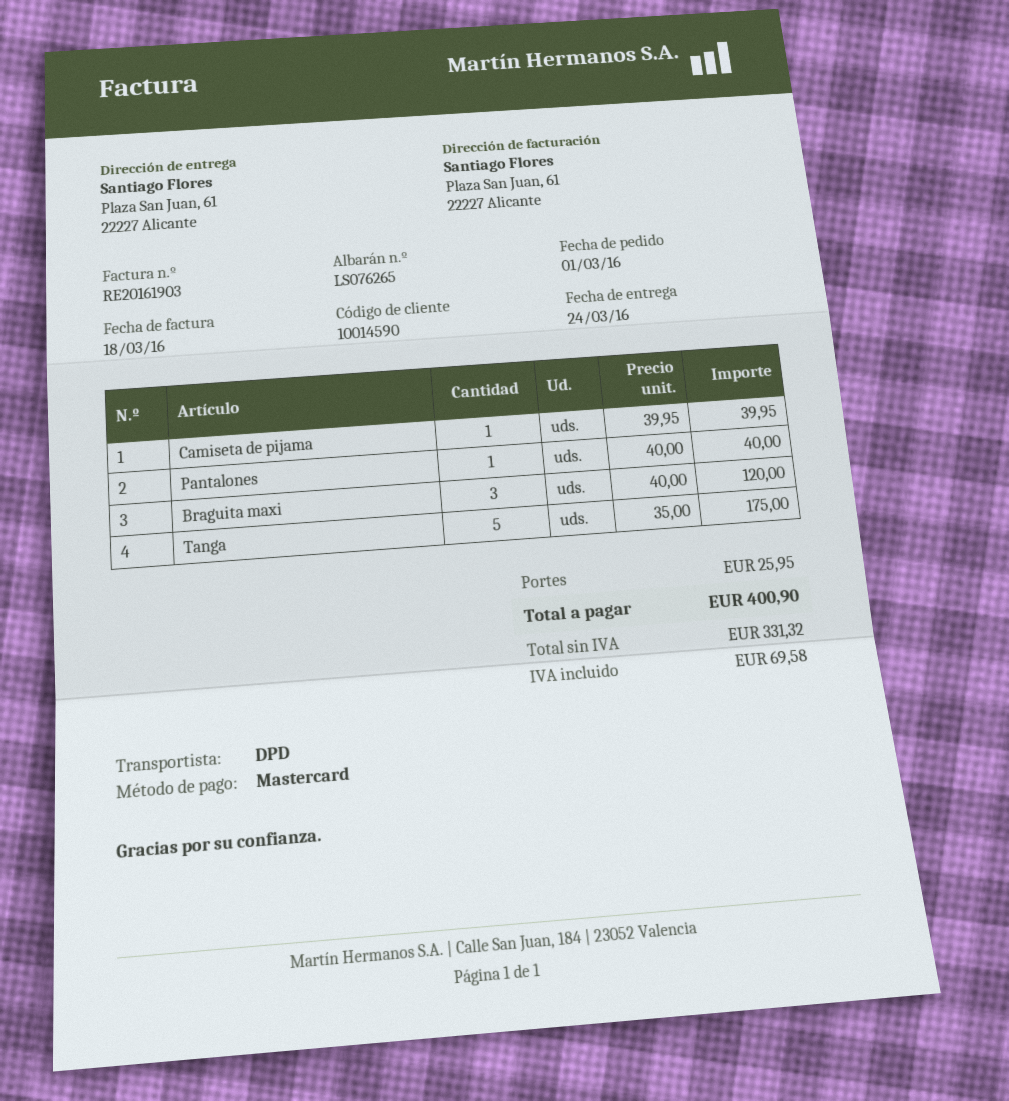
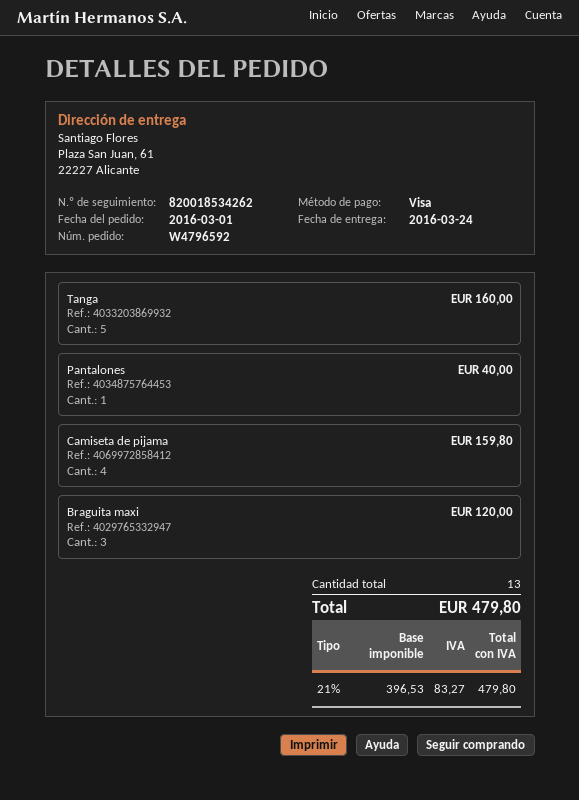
payment method: Mastercard -> Visa
Camiseta de pijama: 1 for 39.95 -> 4 for 159.80
Tanga: 5 for 175.00 -> 5 for 160.00
shipping: 25.95 -> none
net: 331.32 -> 396.53
tax: 69.58 -> 83.27
total: 400.90 -> 479.80

